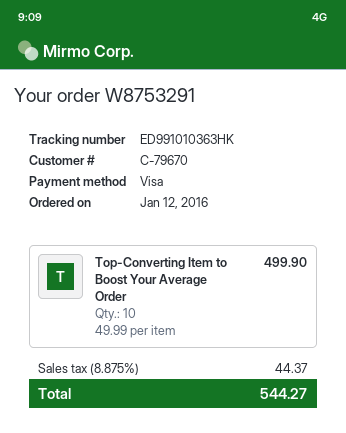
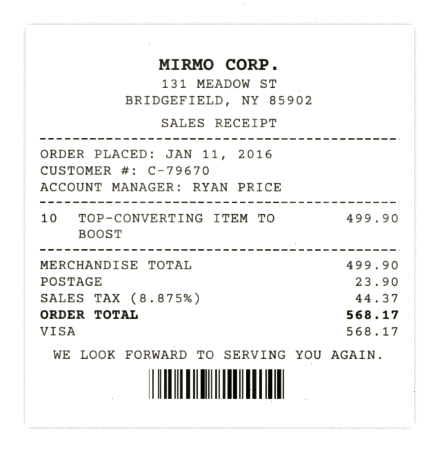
order date: 2016-01-12 -> 2016-01-11
shipping: none -> 23.90
total: 544.27 -> 568.17

